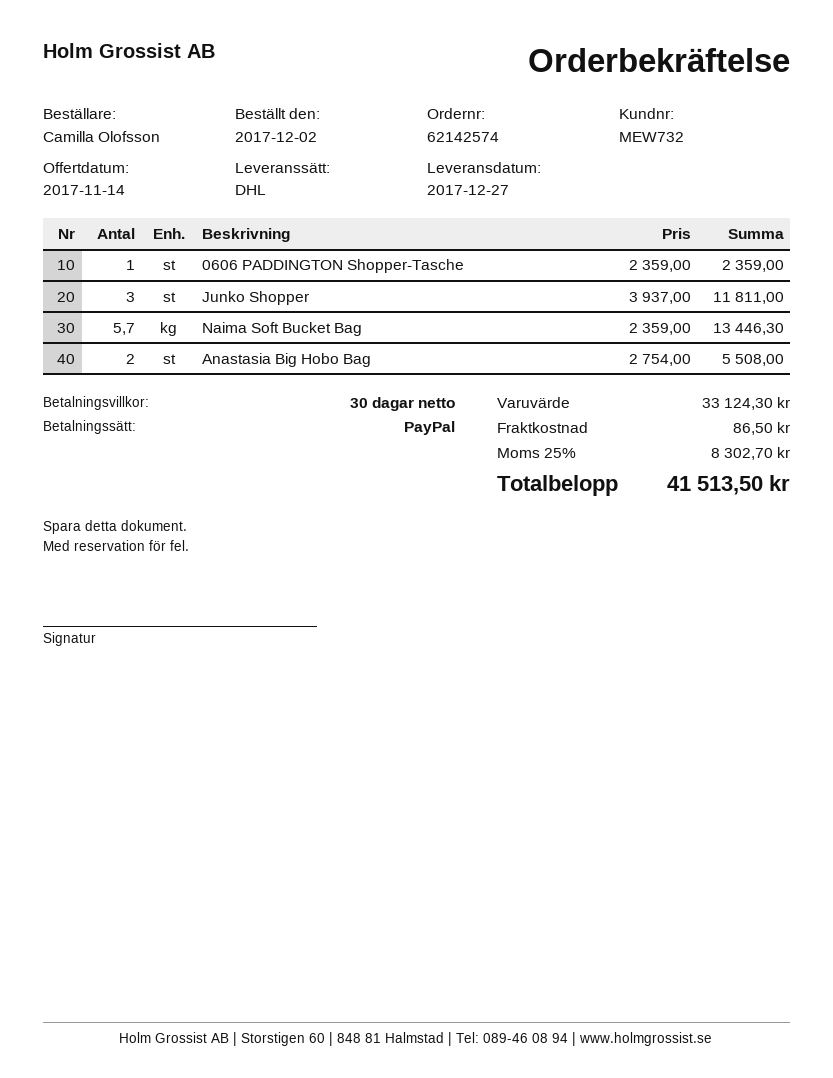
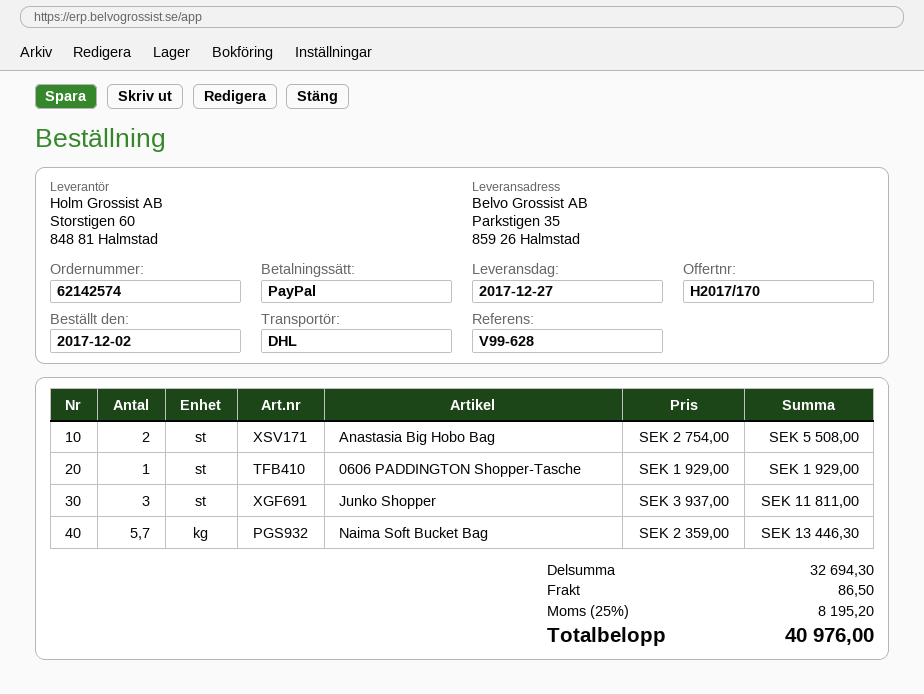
0606 PADDINGTON Shopper-Tasche: 1 x 2359.00 = 2359.00 -> 1 x 1929.00 = 1929.00
subtotal: 33124.30 -> 32694.30
tax: 25% = 8302.70 -> 25% = 8195.20
total: 41513.50 -> 40976.00

